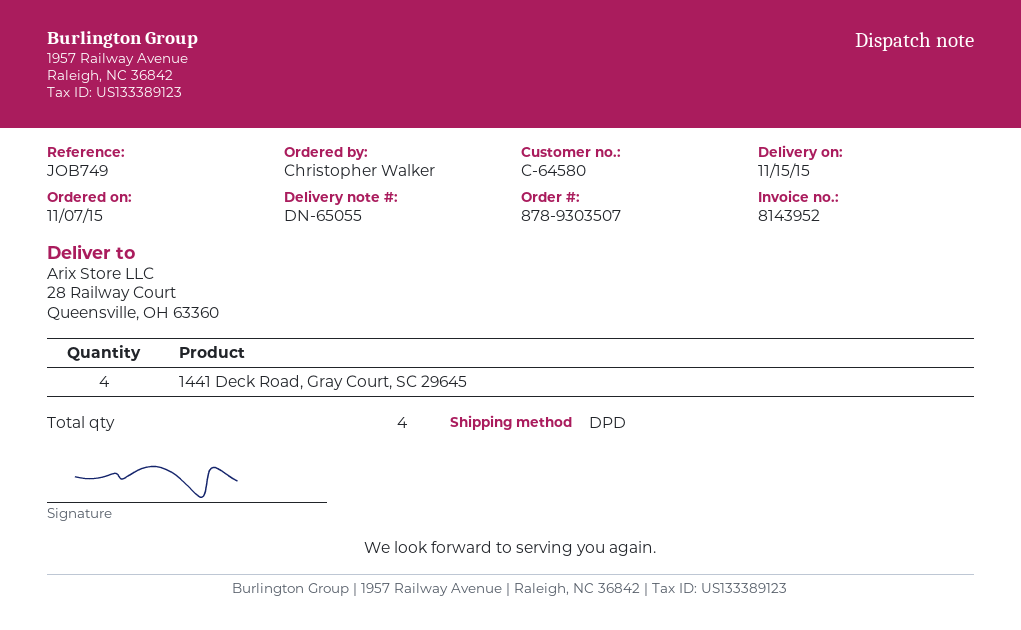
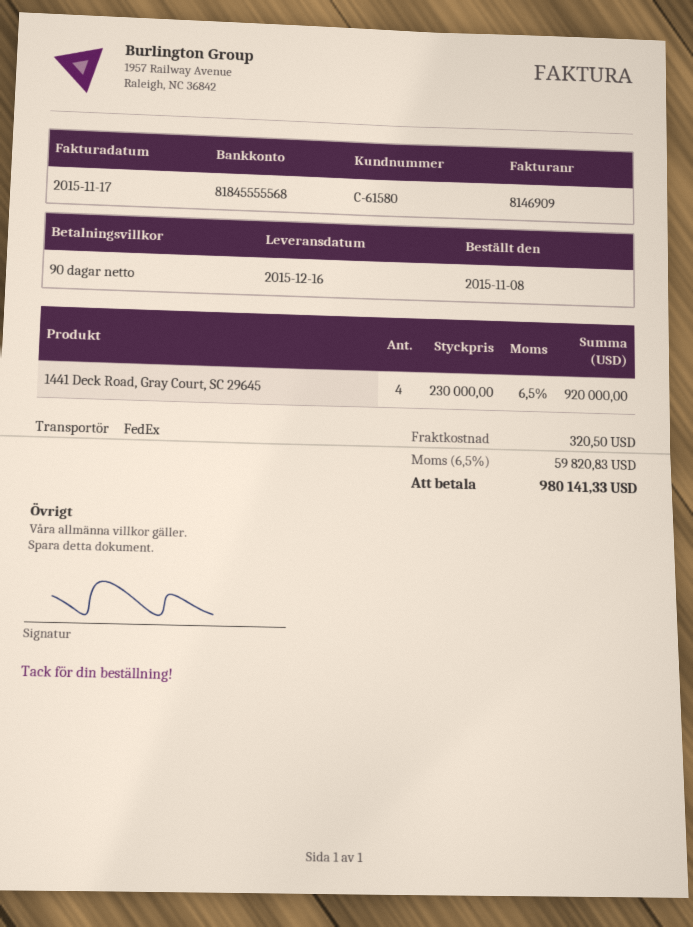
order date: 2015-11-07 -> 2015-11-08
delivery date: 2015-11-15 -> 2015-12-16
invoice number: 8143952 -> 8146909
customer number: C-64580 -> C-61580
shipping method: DPD -> FedEx

